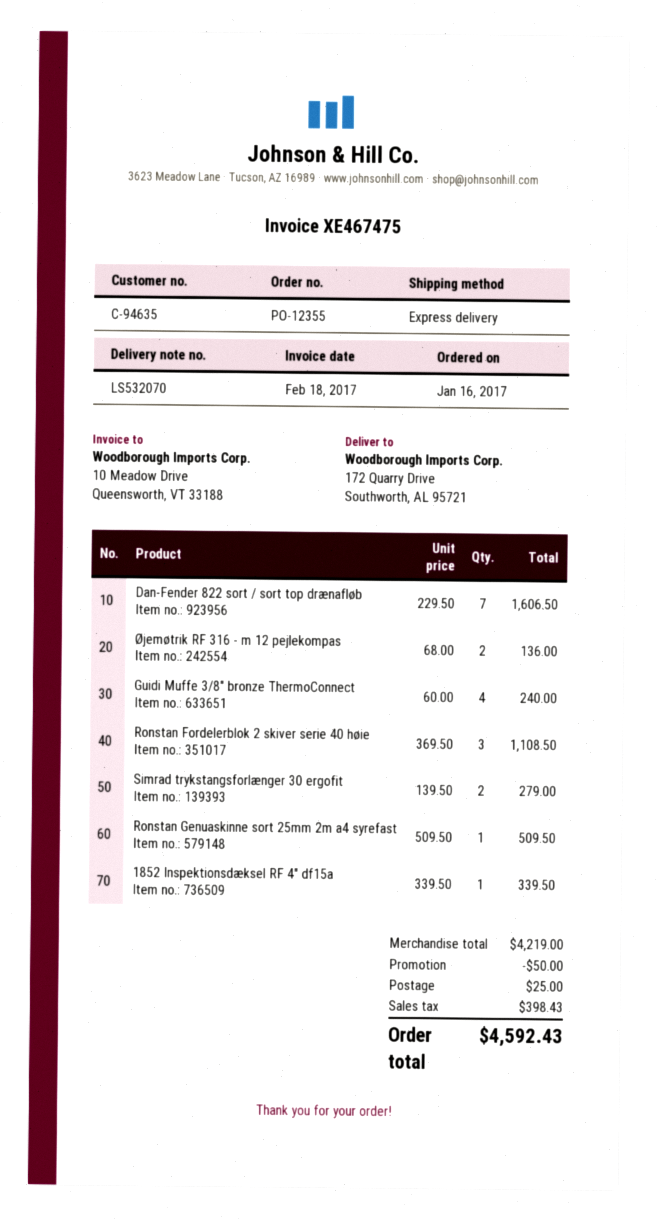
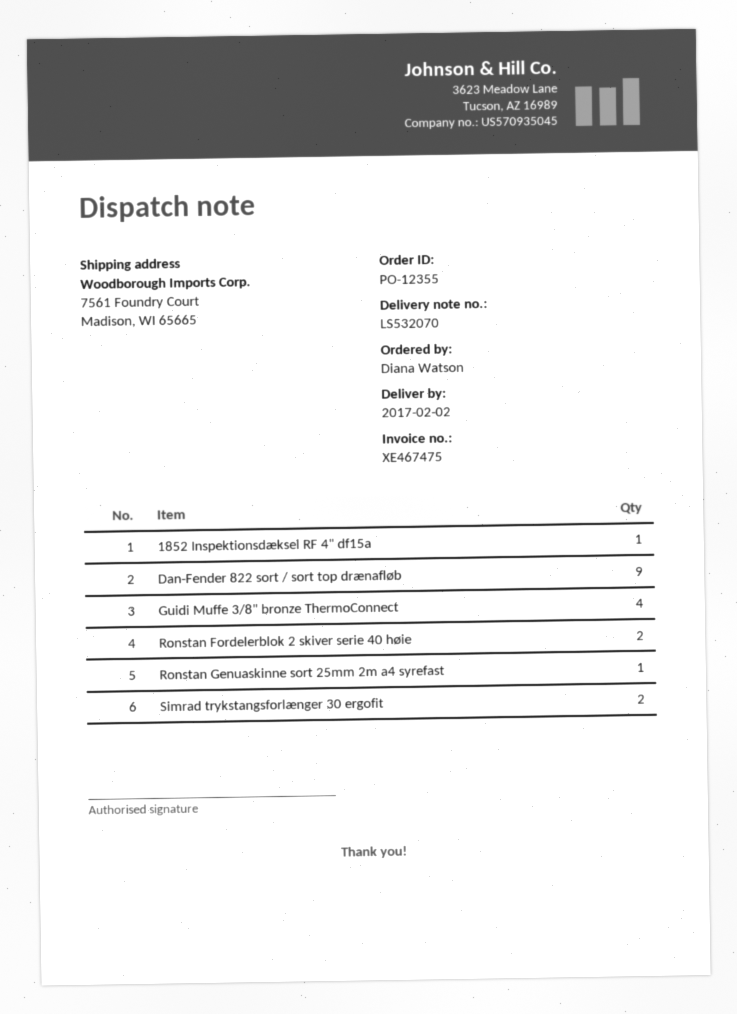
ship to: 172 Quarry Drive, Southworth, AL 95721 -> 7561 Foundry Court, Madison, WI 65665
Dan-Fender 822 sort / sort top drænafløb: 7 -> 9
Øjemøtrik RF 316 - m 12 pejlekompas: 2 -> none
Ronstan Fordelerblok 2 skiver serie 40 høie: 3 -> 2

